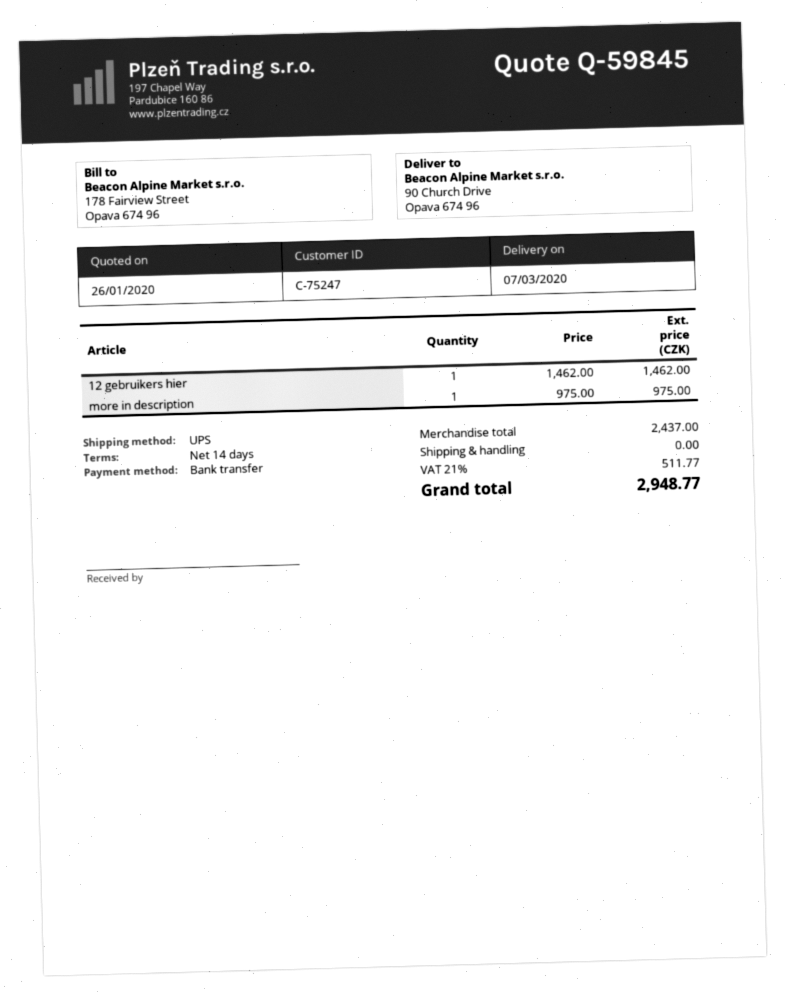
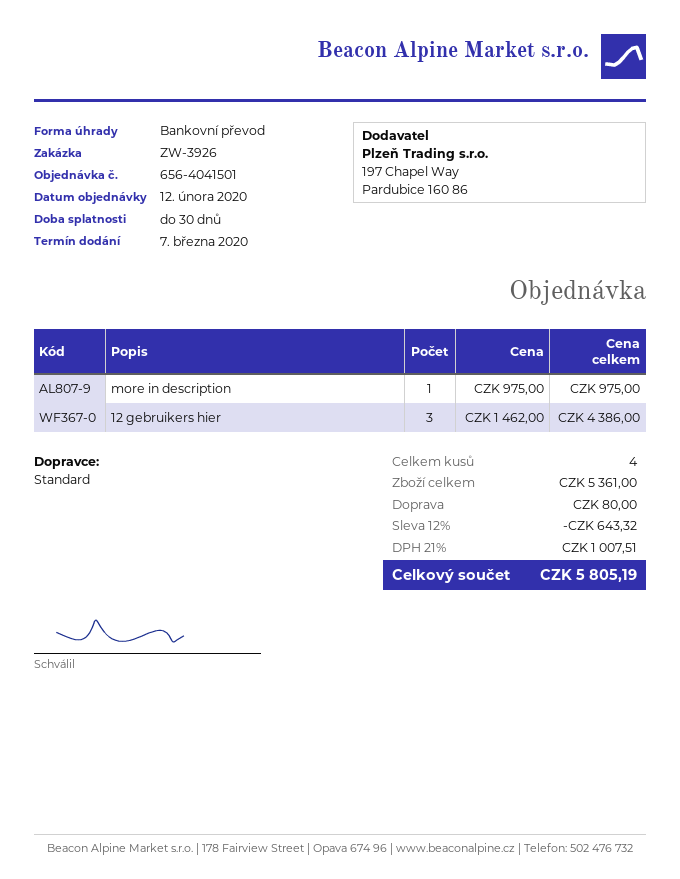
payment terms: 14 days -> 30 days
shipping method: UPS -> standard
12 gebruikers hier: 1 x 1462.00 = 1462.00 -> 3 x 1462.00 = 4386.00
subtotal: 2437.00 -> 5361.00
discount: none -> 12% = 643.32
shipping: 0.00 -> 80.00
tax: 21% = 511.77 -> 21% = 1007.51
total: 2948.77 -> 5805.19

